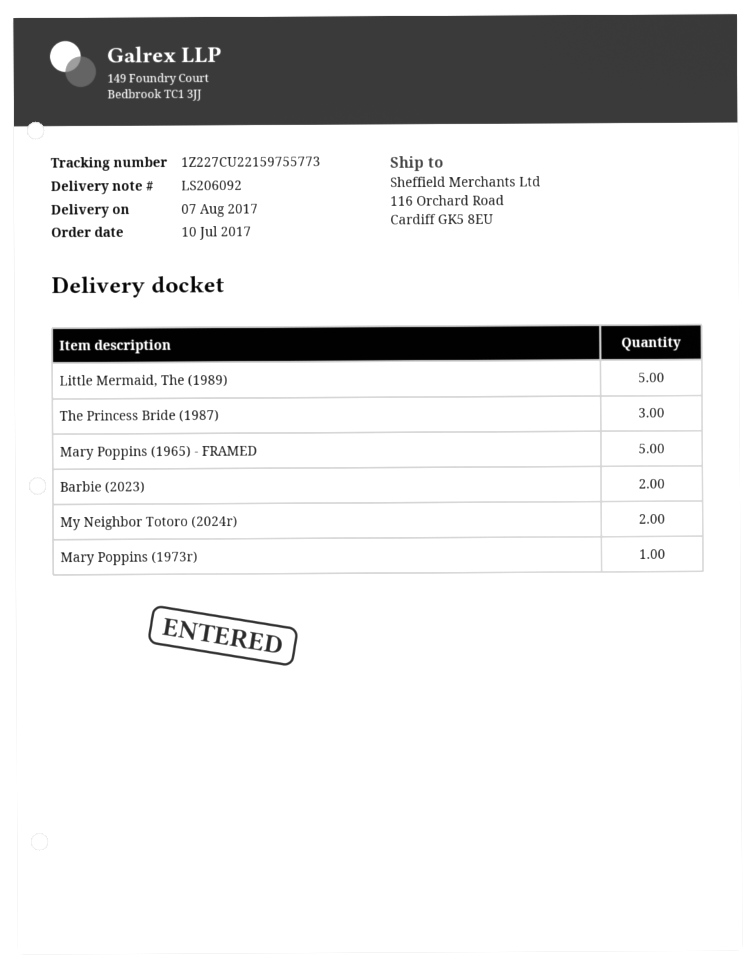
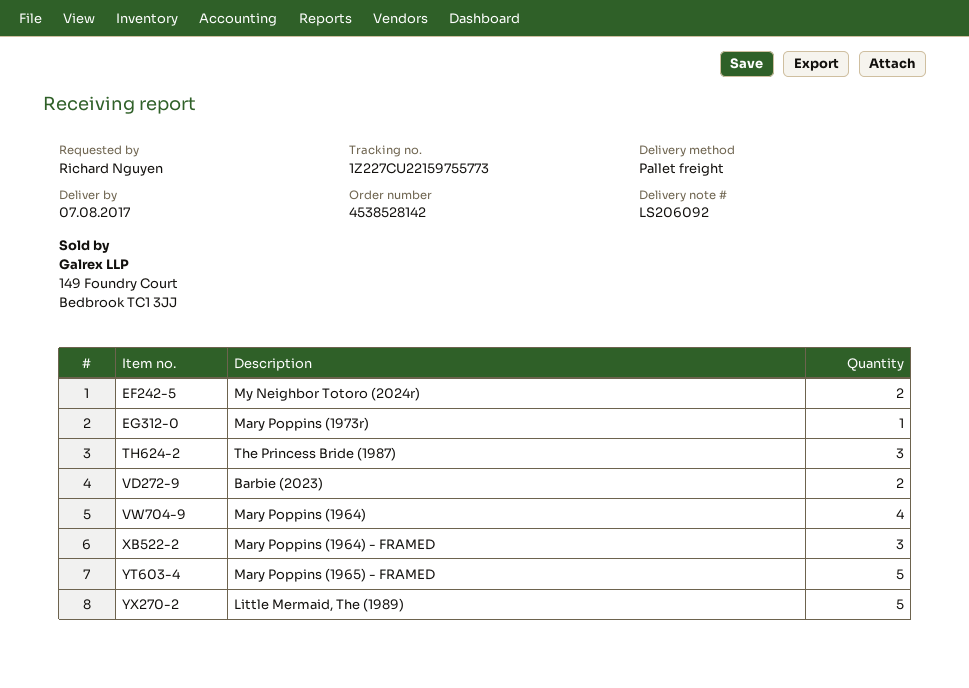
Mary Poppins (1964): none -> 4
Mary Poppins (1964) - FRAMED: none -> 3

